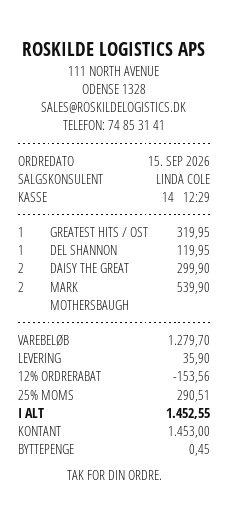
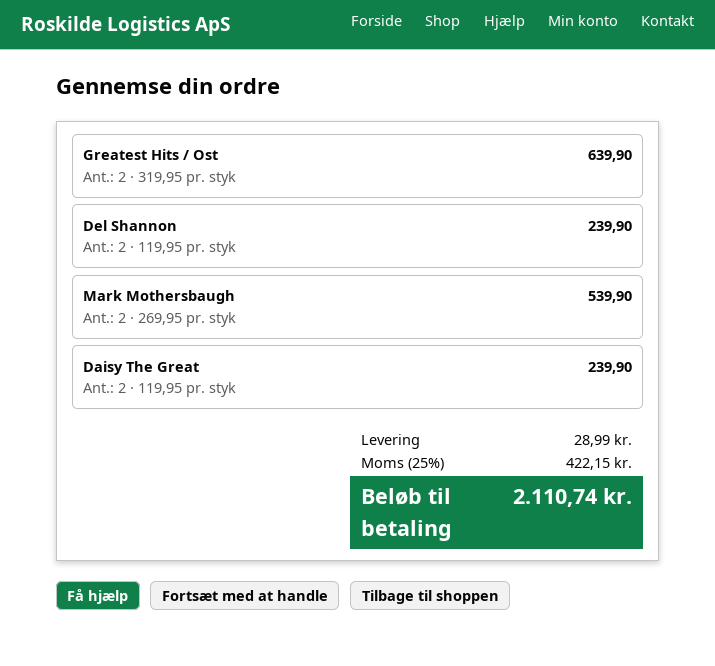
GREATEST HITS / OST: 1 for 319.95 -> 2 for 639.90
DEL SHANNON: 1 for 119.95 -> 2 for 239.90
DAISY THE GREAT: 2 for 299.90 -> 2 for 239.90
discount: 12% = 153.56 -> none
shipping: 35.90 -> 28.99
tax: 25% = 290.51 -> 25% = 422.15
total: 1452.55 -> 2110.74

